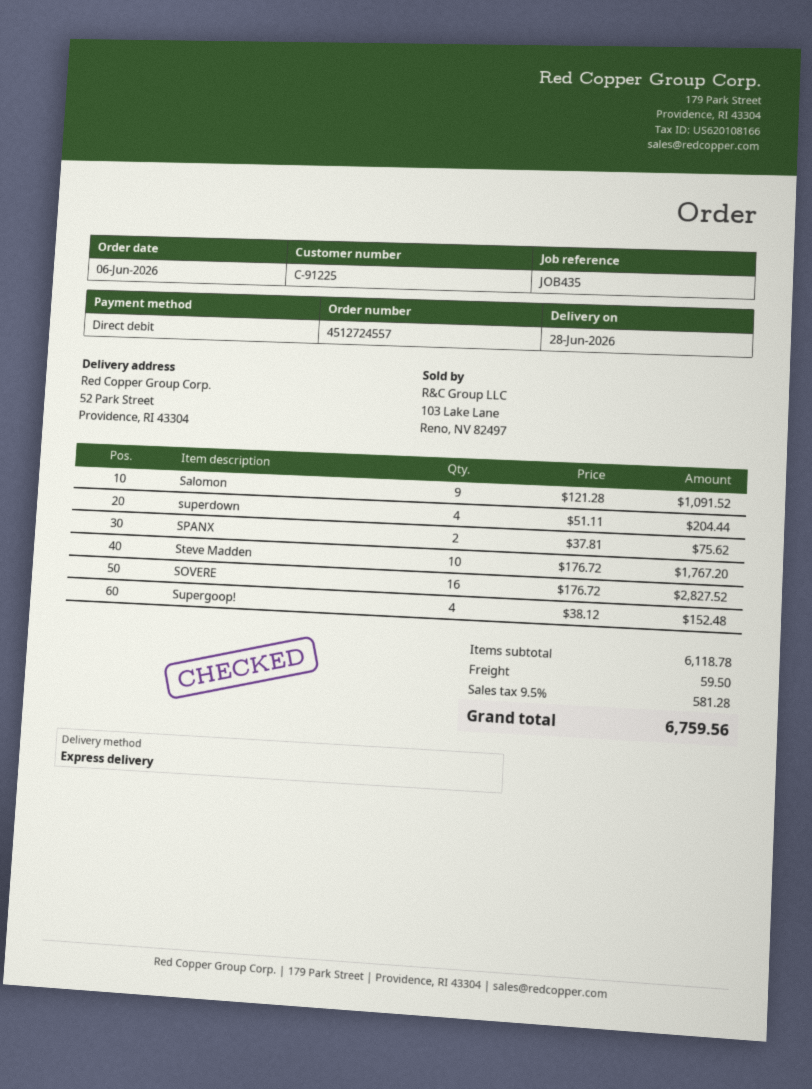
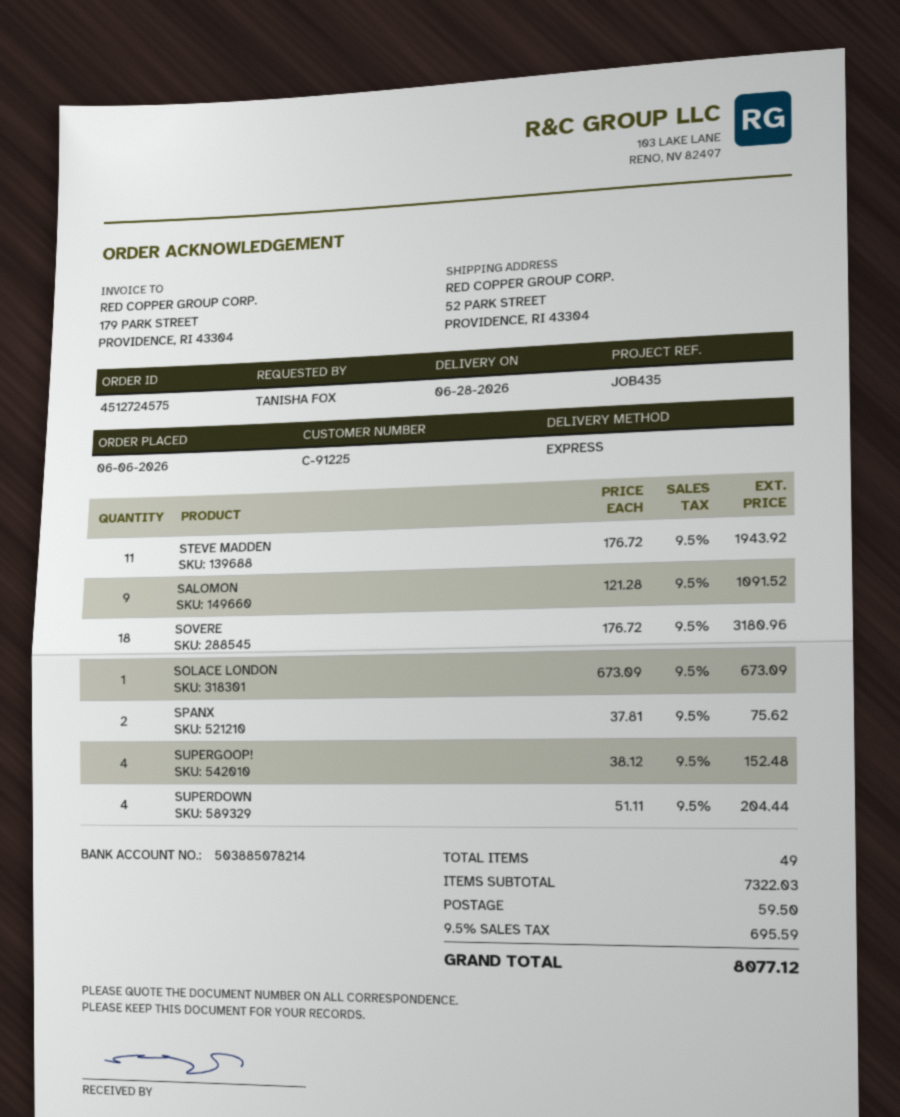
order number: 4512724557 -> 4512724575
Steve Madden: 10 x 176.72 = 1767.20 -> 11 x 176.72 = 1943.92
SOVERE: 16 x 176.72 = 2827.52 -> 18 x 176.72 = 3180.96
SOLACE LONDON: none -> 1 x 673.09 = 673.09
subtotal: 6118.78 -> 7322.03
tax: 9.5% = 581.28 -> 9.5% = 695.59
total: 6759.56 -> 8077.12

